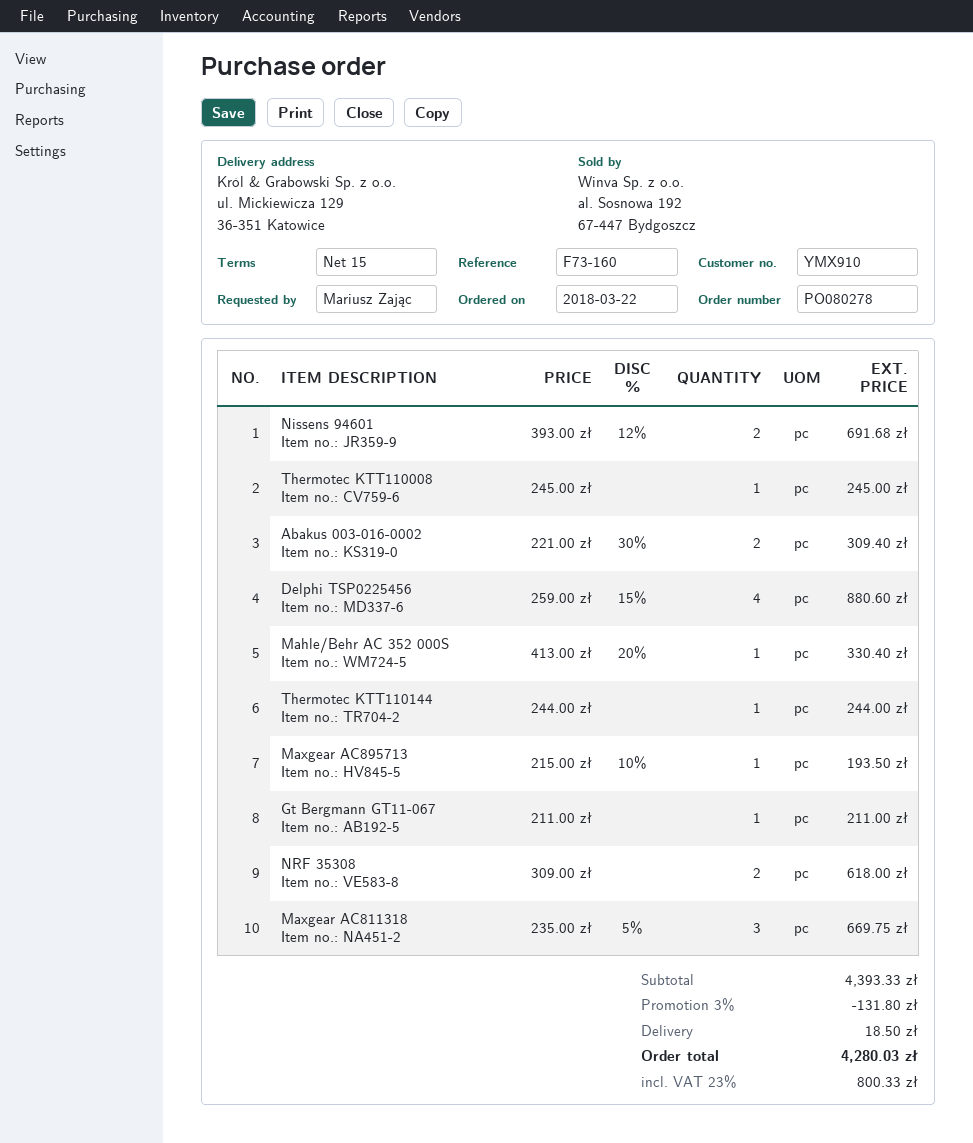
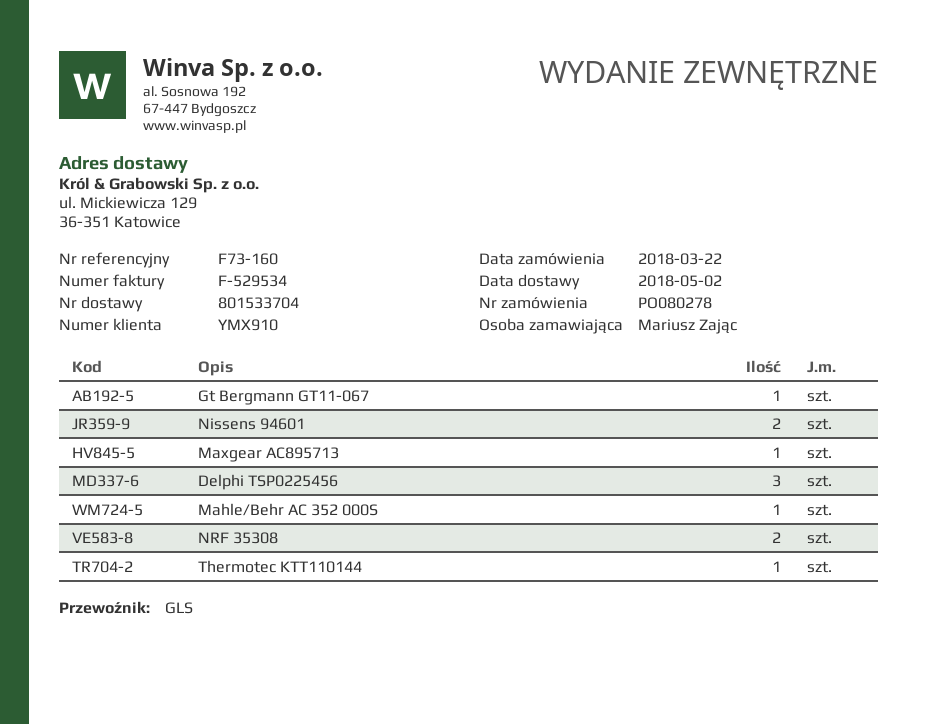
Thermotec KTT110008: 1 -> none
Abakus 003-016-0002: 2 -> none
Delphi TSP0225456: 4 -> 3
Maxgear AC811318: 3 -> none

